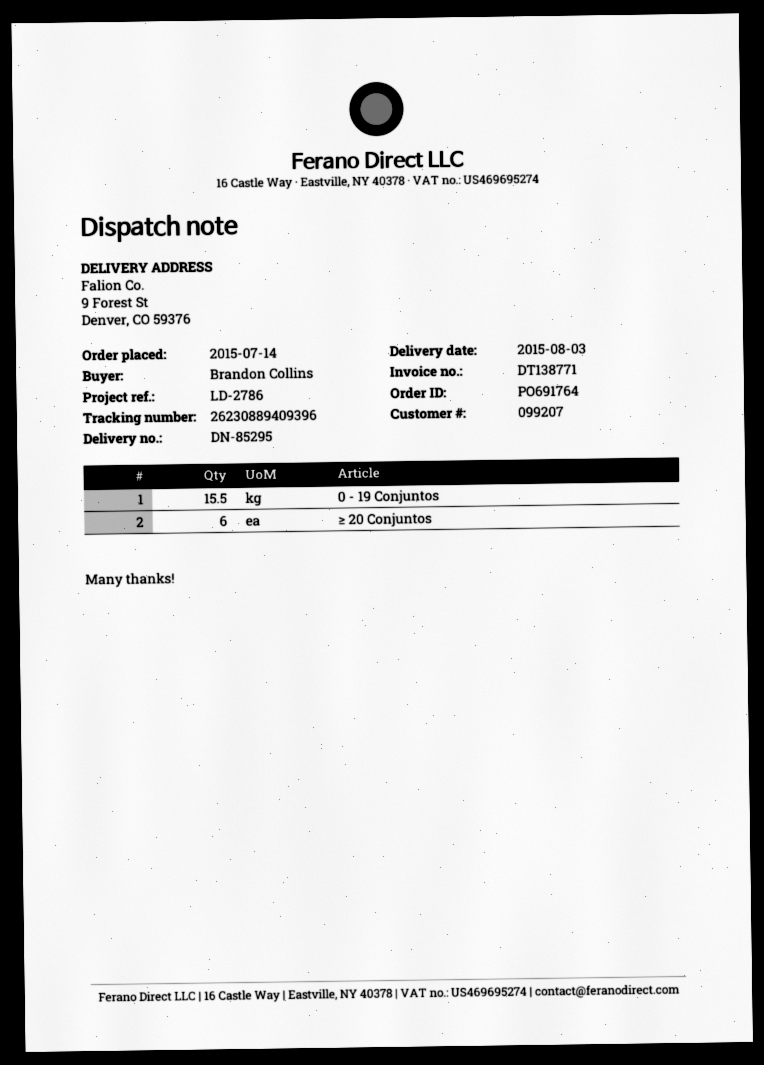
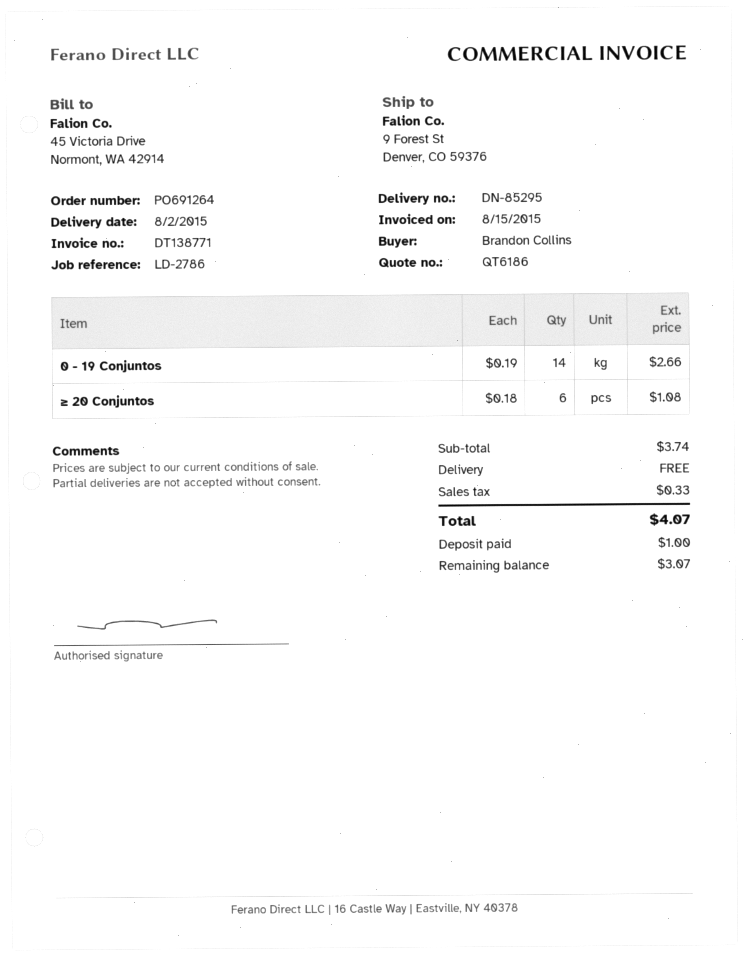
order number: PO691764 -> PO691264
delivery date: 2015-08-03 -> 2015-08-02
0 - 19 Conjuntos: 15.5 -> 14

